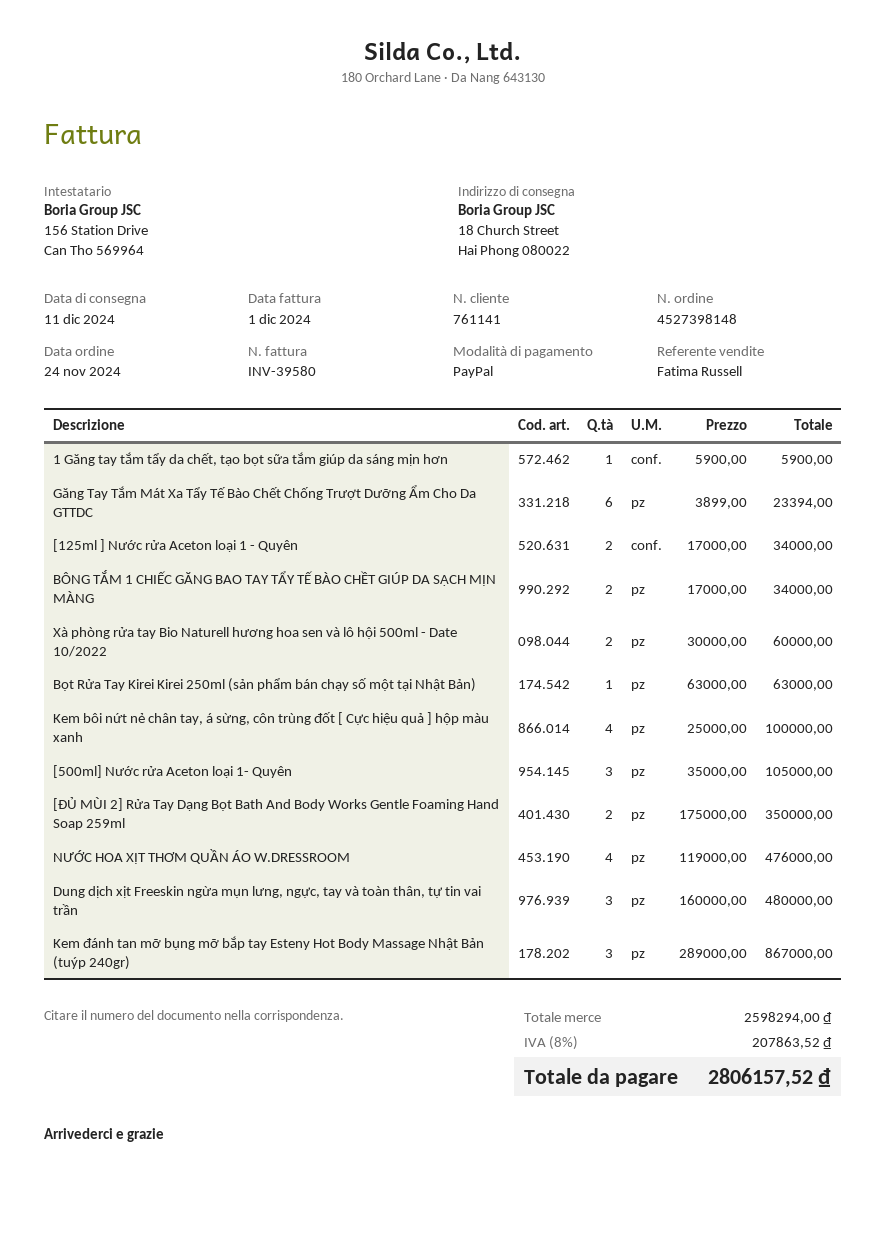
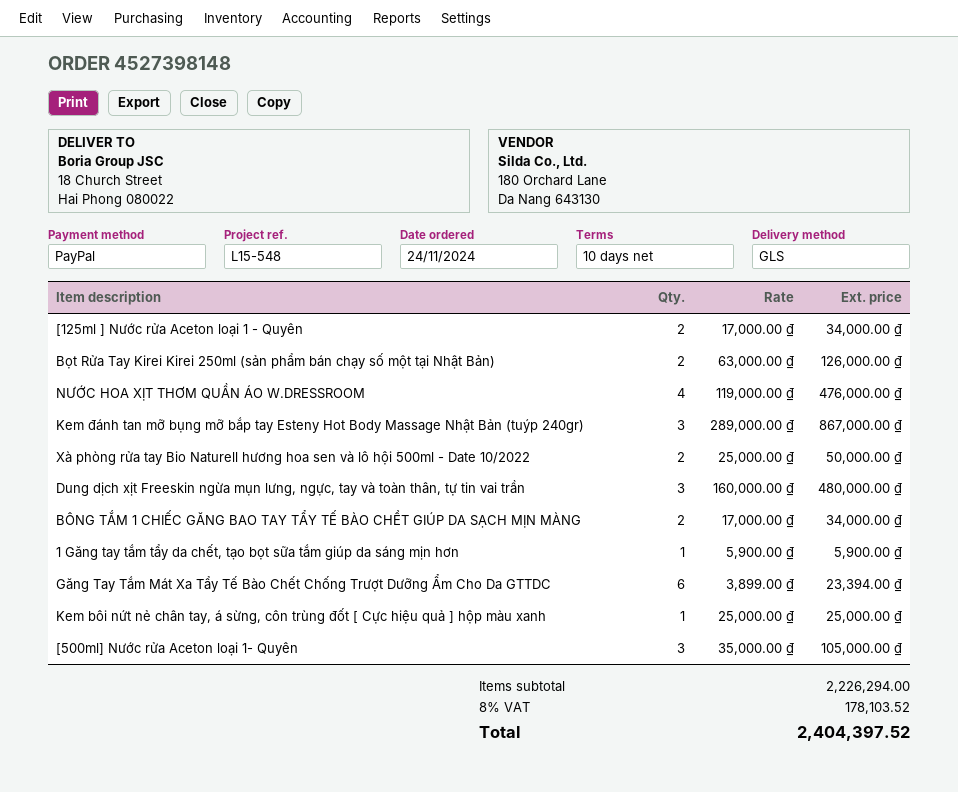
Xà phòng rửa tay Bio Naturell hương hoa sen và lô hội 500ml - Date 10/2022: 2 x 30000.00 = 60000.00 -> 2 x 25000.00 = 50000.00
Bọt Rửa Tay Kirei Kirei 250ml (sản phẩm bán chạy số một tại Nhật Bản): 1 x 63000.00 = 63000.00 -> 2 x 63000.00 = 126000.00
Kem bôi nứt nẻ chân tay, á sừng, côn trùng đốt [ Cực hiệu quả ] hộp màu xanh: 4 x 25000.00 = 100000.00 -> 1 x 25000.00 = 25000.00
[ĐỦ MÙI 2] Rửa Tay Dạng Bọt Bath And Body Works Gentle Foaming Hand Soap 259ml: 2 x 175000.00 = 350000.00 -> none
subtotal: 2598294.00 -> 2226294.00
tax: 8% = 207863.52 -> 8% = 178103.52
total: 2806157.52 -> 2404397.52

